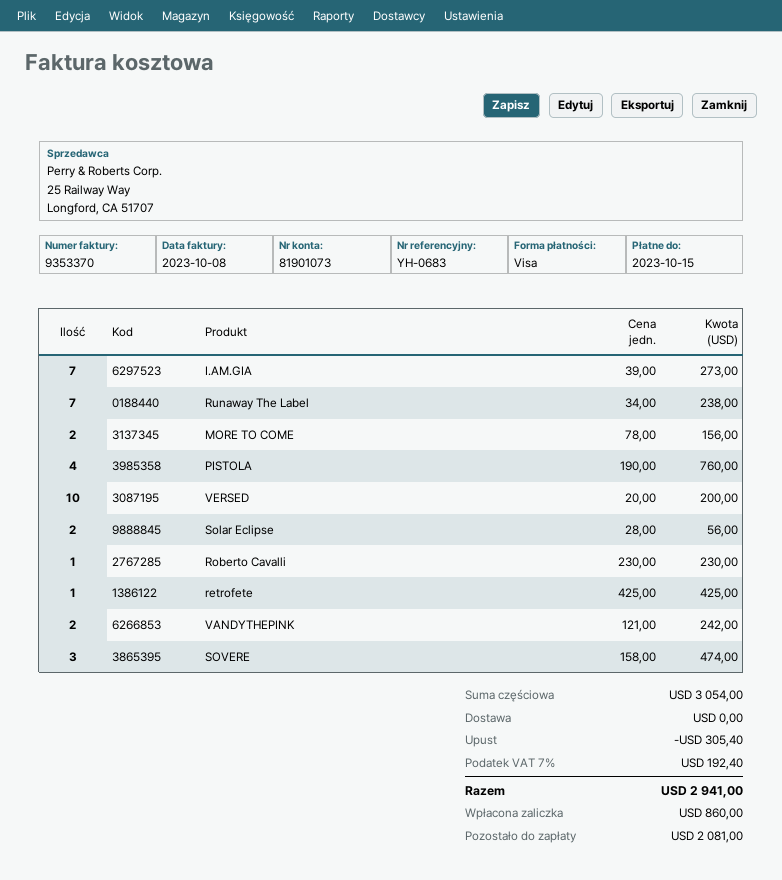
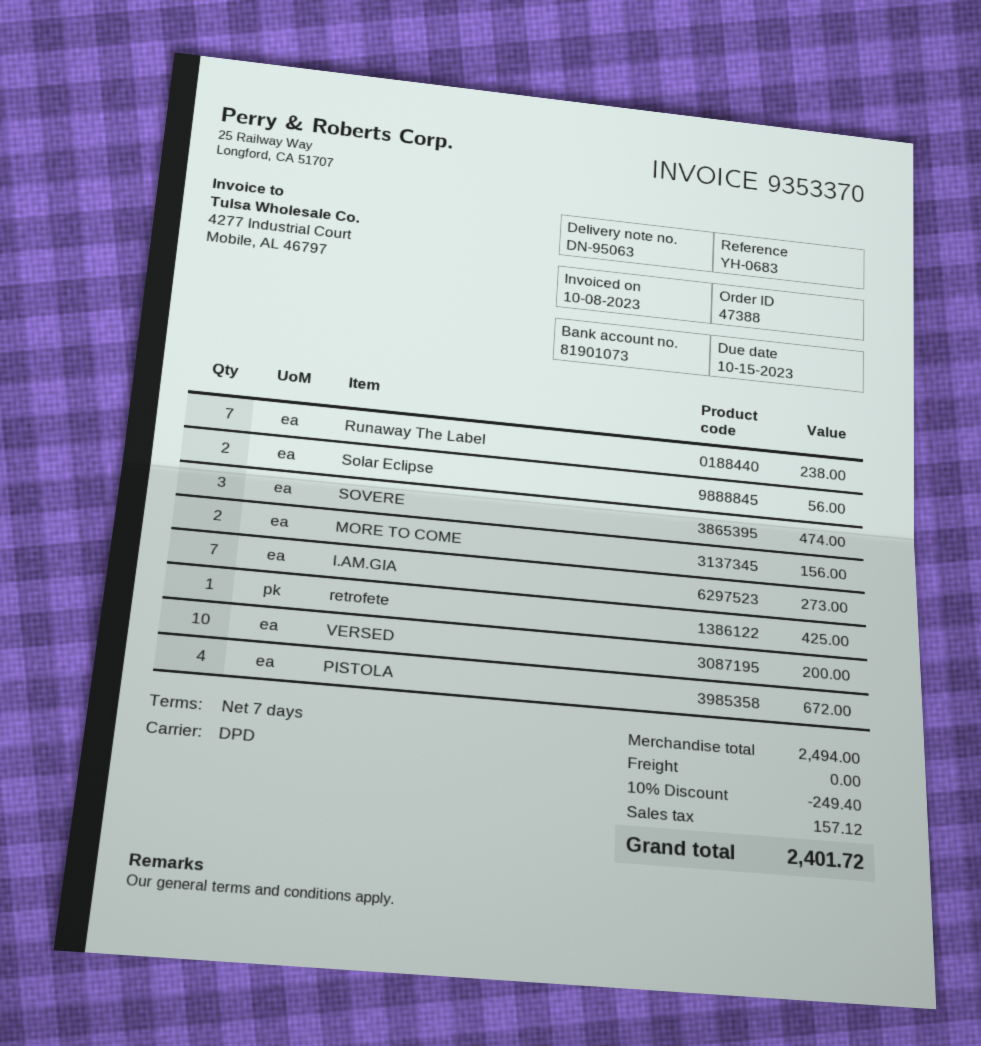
PISTOLA: 4 for 760.00 -> 4 for 672.00
Roberto Cavalli: 1 for 230.00 -> none
VANDYTHEPINK: 2 for 242.00 -> none
subtotal: 3054.00 -> 2494.00
discount: 305.40 -> 249.40
tax: 192.40 -> 157.12
total: 2941.00 -> 2401.72

